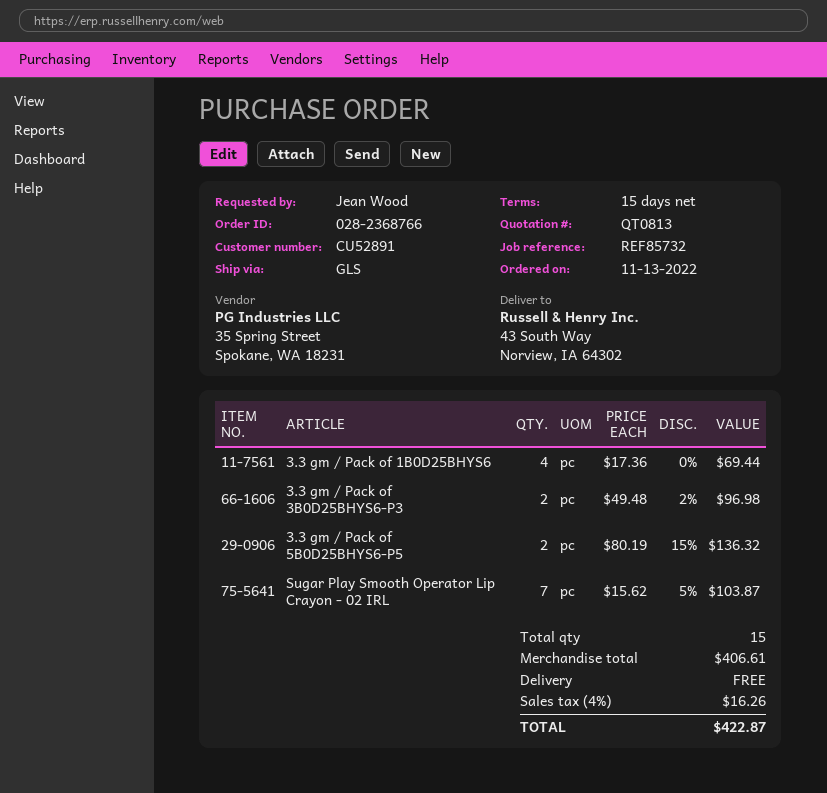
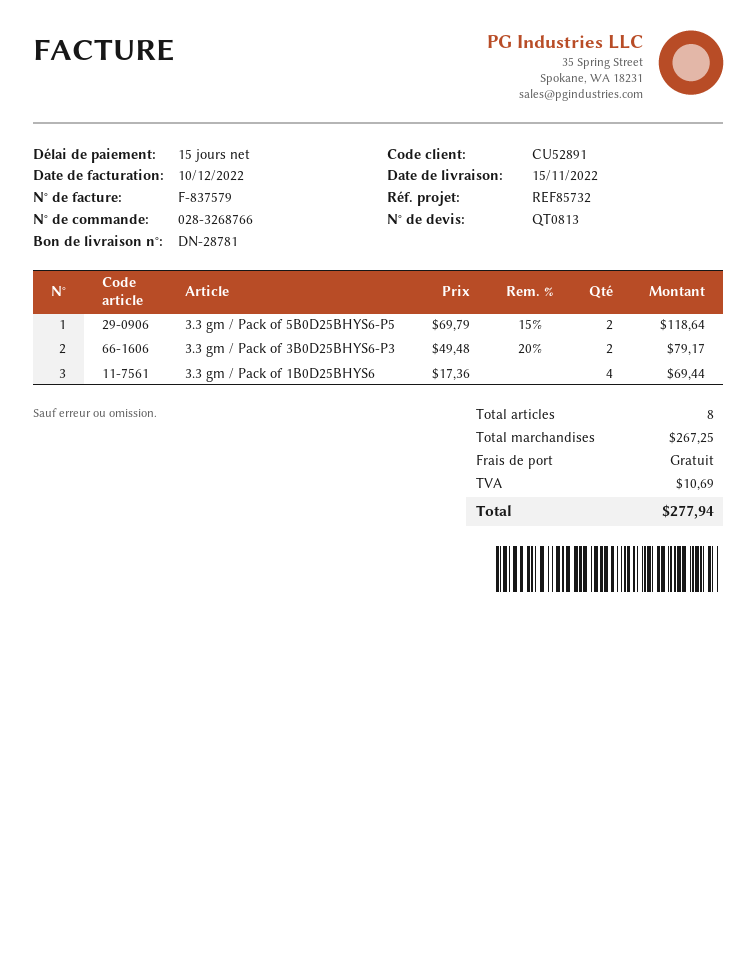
order number: 028-2368766 -> 028-3268766
3.3 gm / Pack of 3B0D25BHYS6-P3: 2 x 49.48 - 2% = 96.98 -> 2 x 49.48 - 20% = 79.17
3.3 gm / Pack of 5B0D25BHYS6-P5: 2 x 80.19 - 15% = 136.32 -> 2 x 69.79 - 15% = 118.64
Sugar Play Smooth Operator Lip Crayon - 02 IRL: 7 x 15.62 - 5% = 103.87 -> none
total quantity: 15 -> 8
subtotal: 406.61 -> 267.25
tax: 16.26 -> 10.69
total: 422.87 -> 277.94

